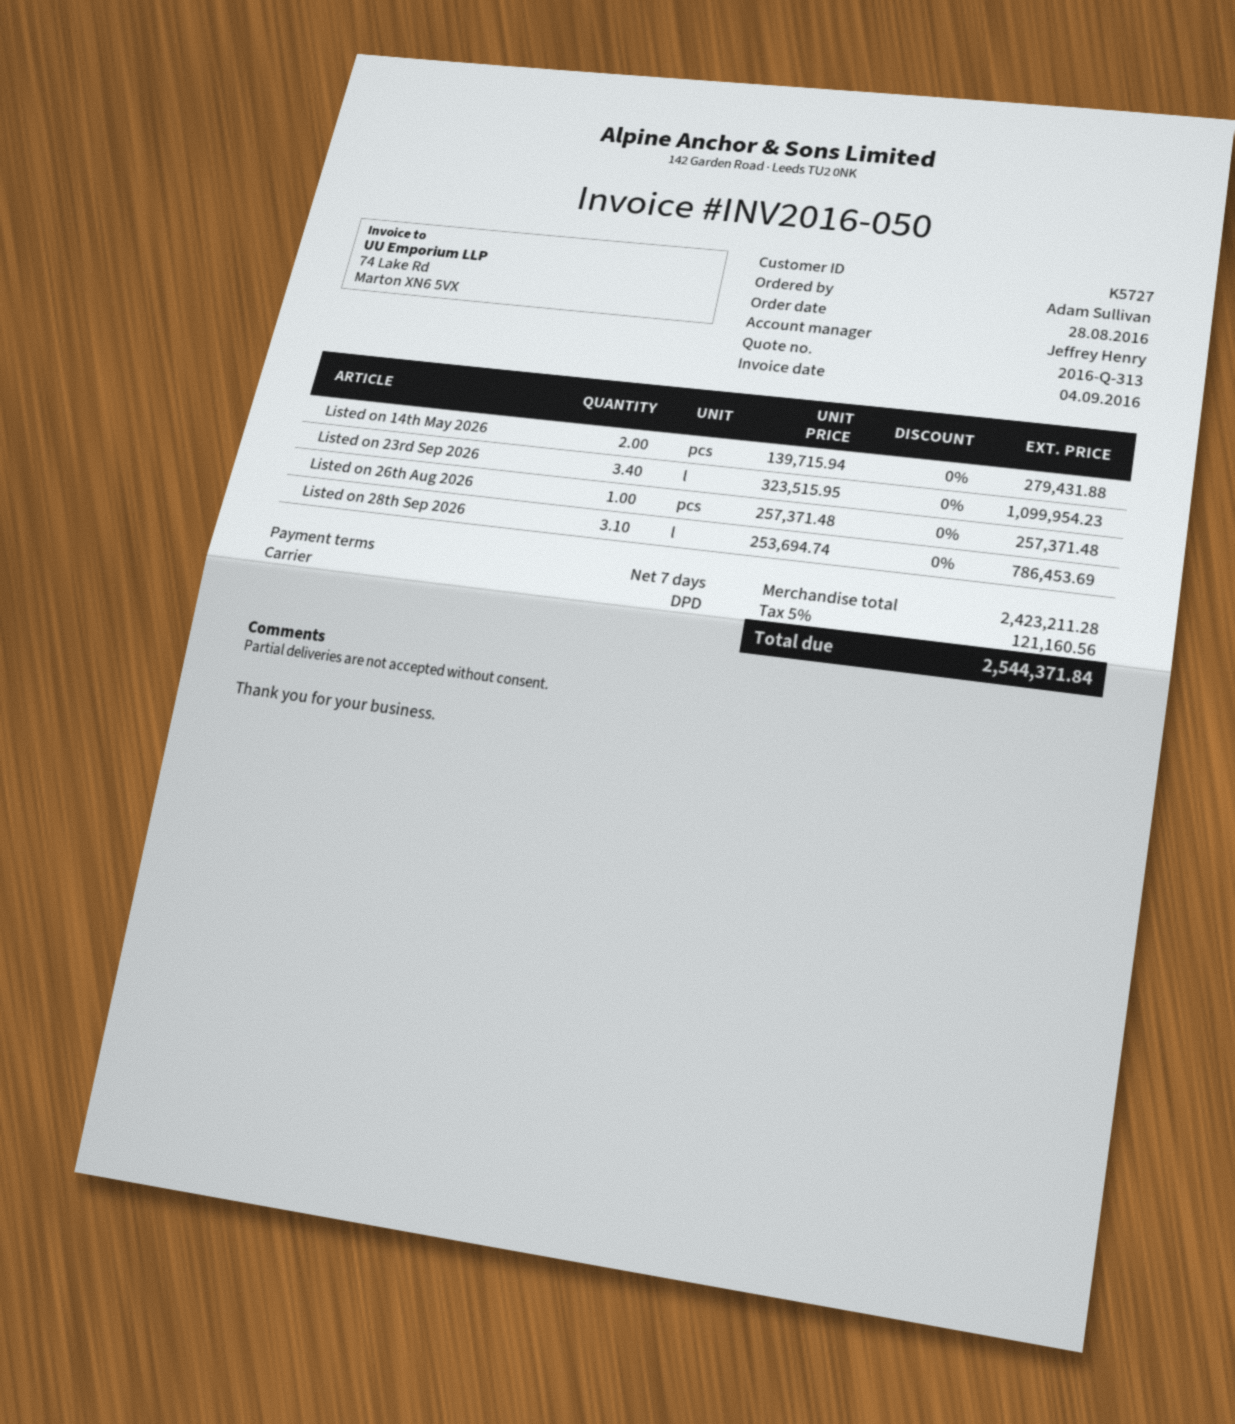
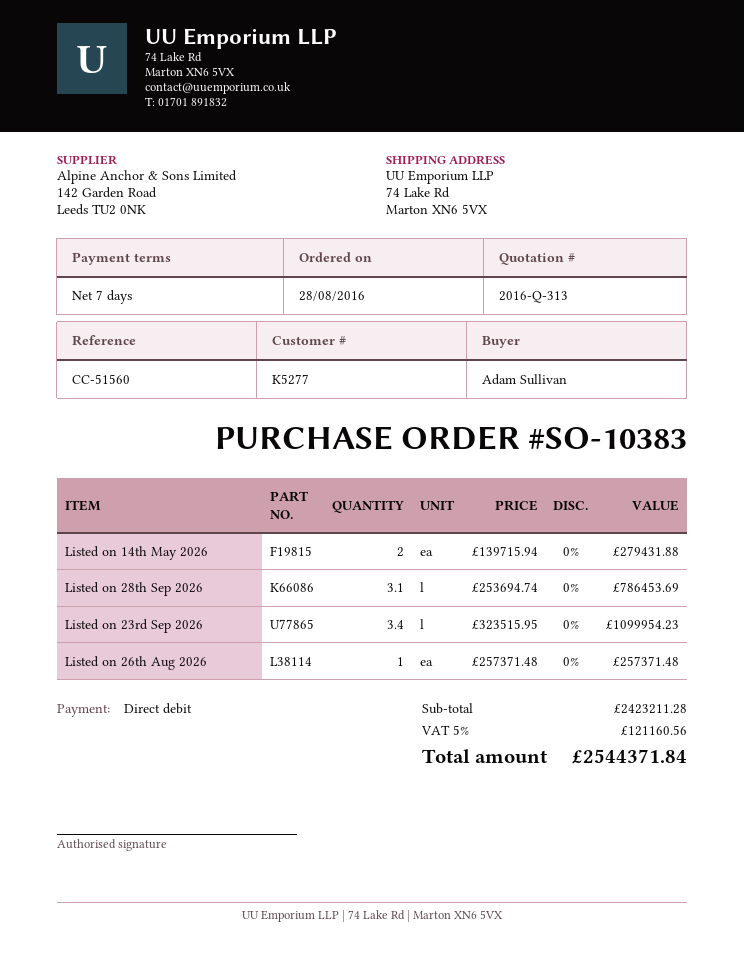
customer number: K5727 -> K5277

